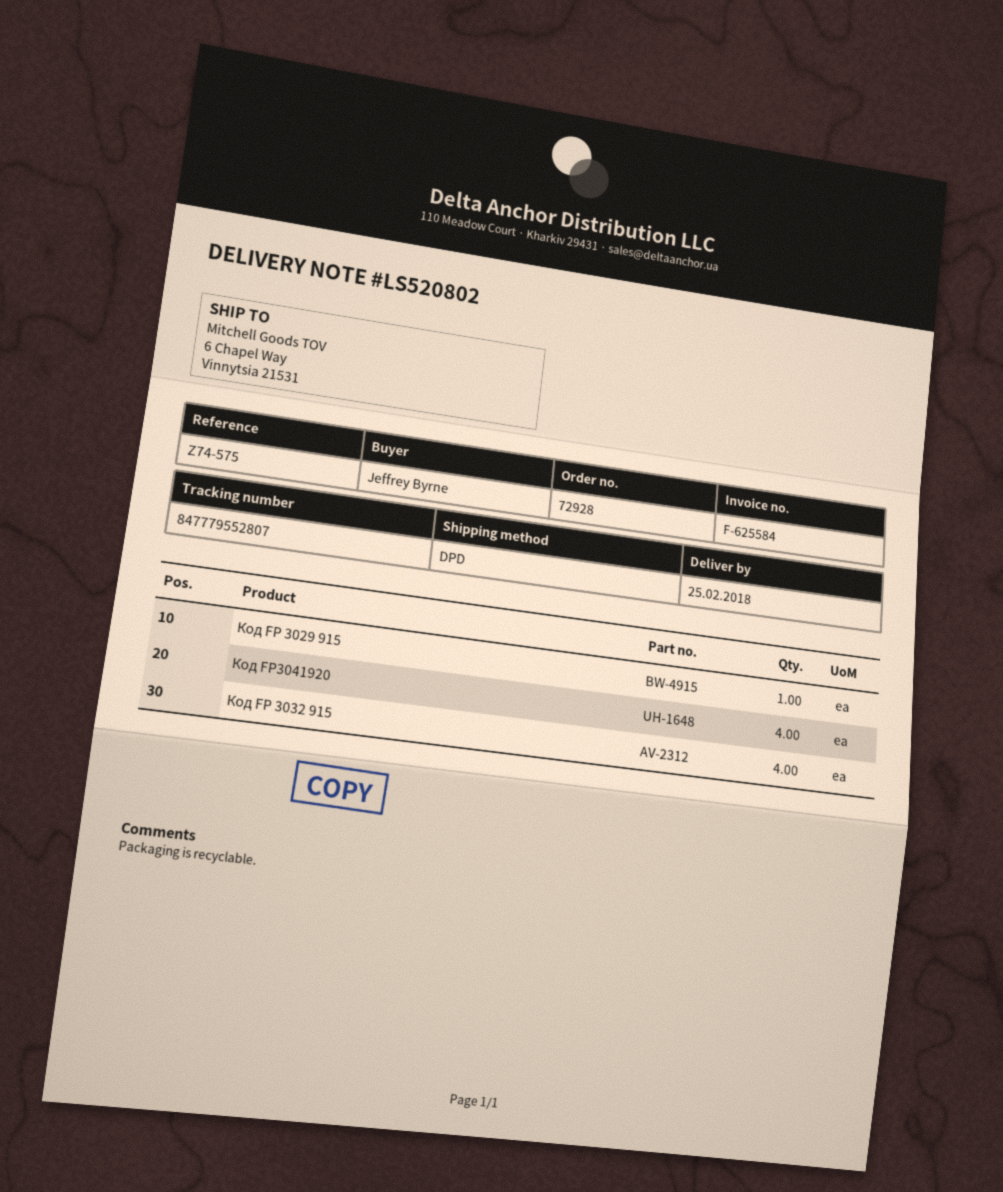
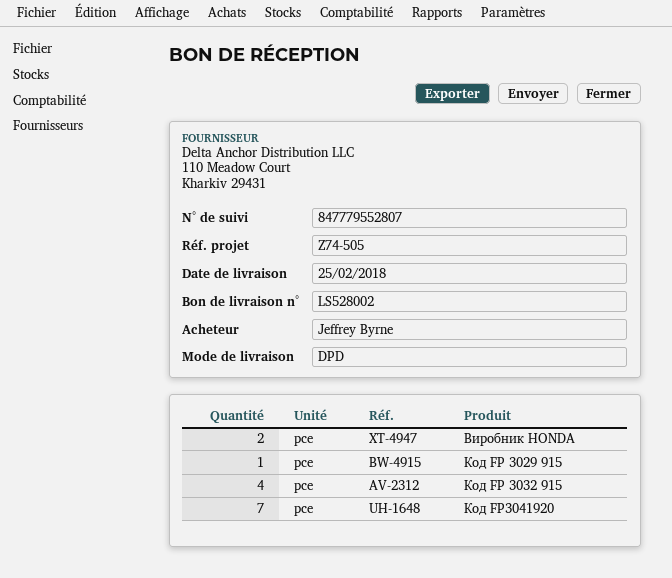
delivery note number: LS520802 -> LS528002
reference: Z74-575 -> Z74-505
Код FP3041920: 4 -> 7
Виробник HONDA: none -> 2

